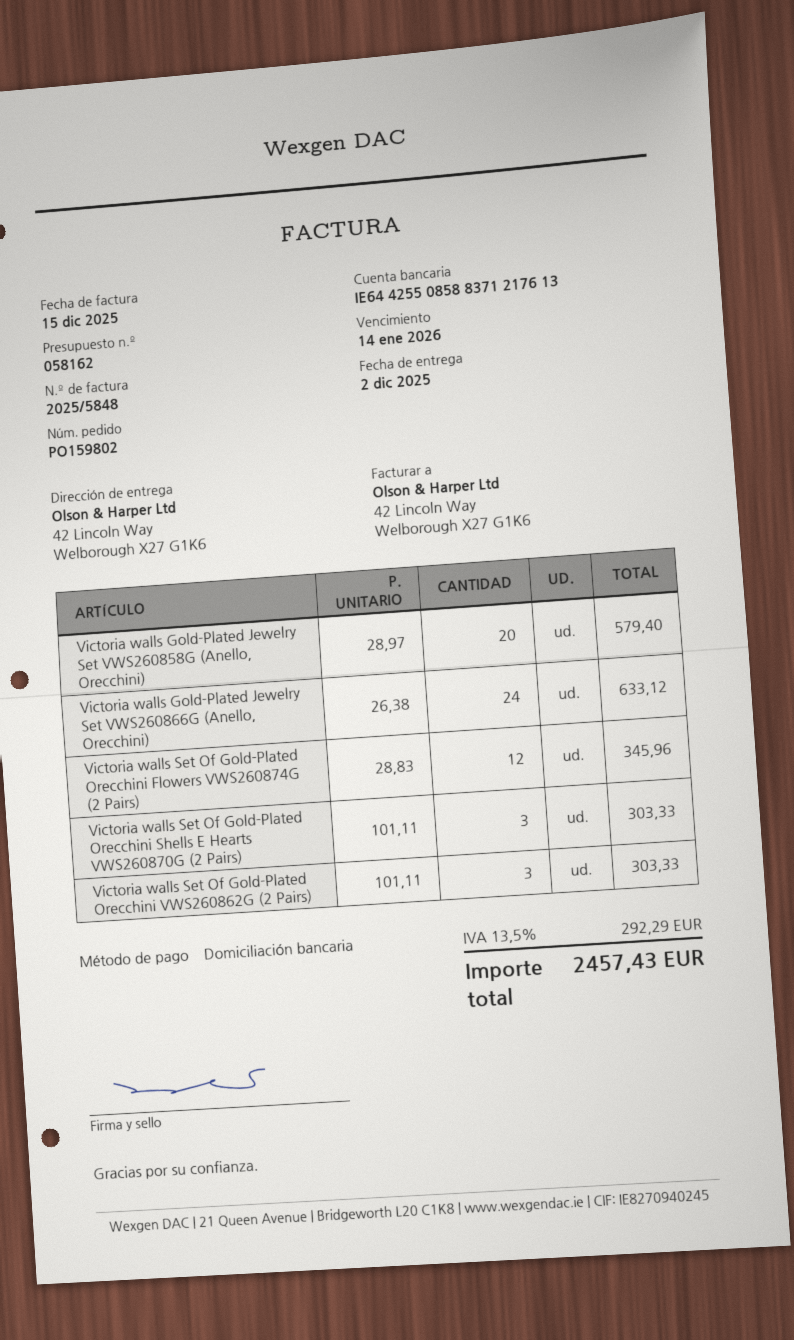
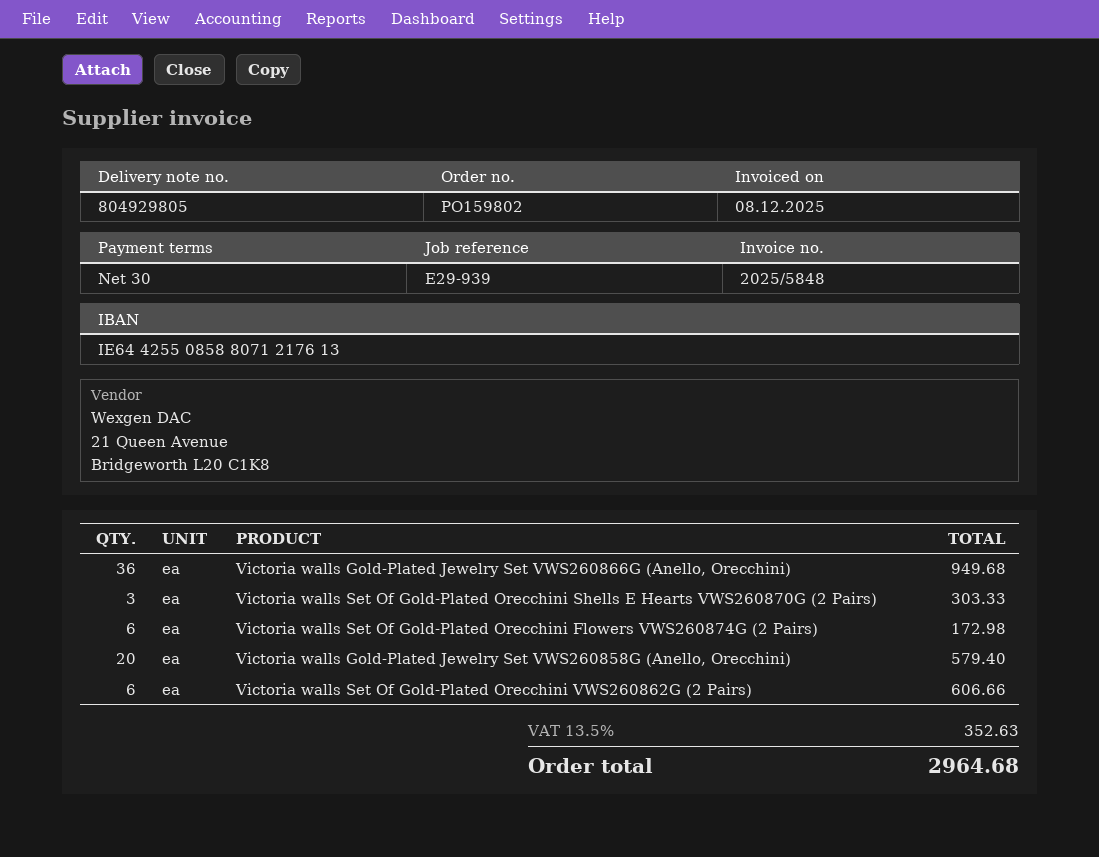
invoice date: 2025-12-15 -> 2025-12-08
bank account: IE64425508588371217613 -> IE64425508588071217613
Victoria walls Gold-Plated Jewelry Set VWS260866G (Anello, Orecchini): 24 for 633.12 -> 36 for 949.68
Victoria walls Set Of Gold-Plated Orecchini Flowers VWS260874G (2 Pairs): 12 for 345.96 -> 6 for 172.98
Victoria walls Set Of Gold-Plated Orecchini VWS260862G (2 Pairs): 3 for 303.33 -> 6 for 606.66
tax: 13.5% = 292.29 -> 13.5% = 352.63
total: 2457.43 -> 2964.68

